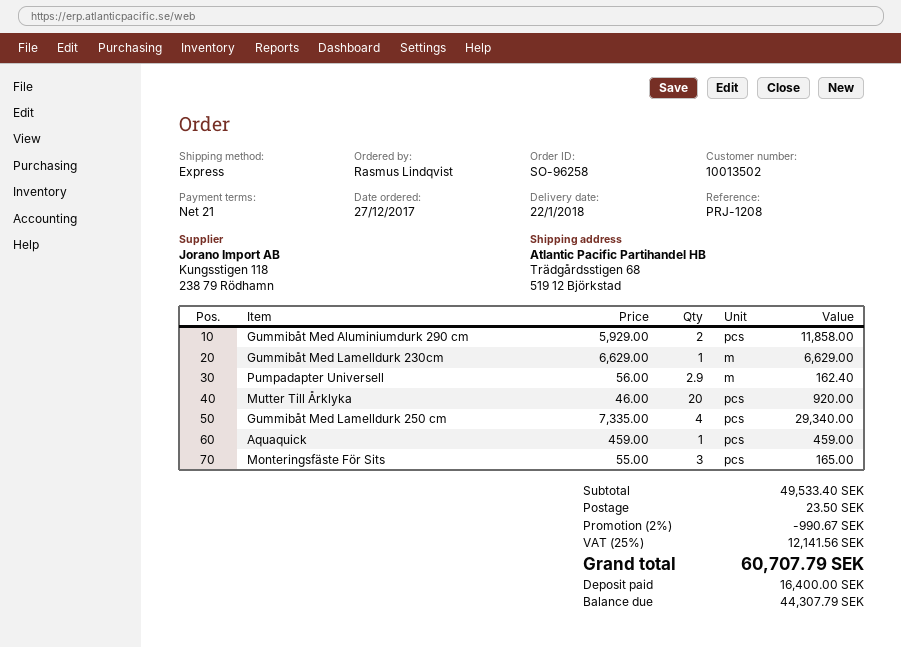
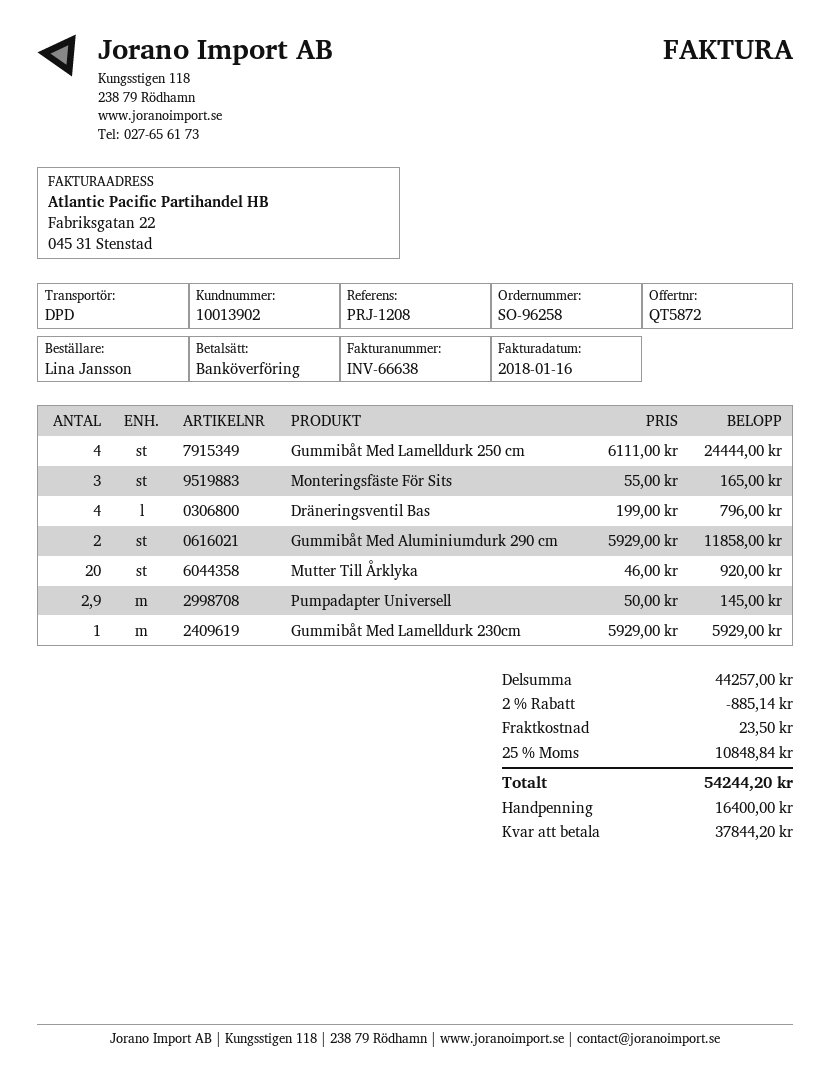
customer number: 10013502 -> 10013902
ordered by: Rasmus Lindqvist -> Lina Jansson
shipping method: express -> DPD
Gummibåt Med Lamelldurk 230cm: 1 x 6629.00 = 6629.00 -> 1 x 5929.00 = 5929.00
Pumpadapter Universell: 2.9 x 56.00 = 162.40 -> 2.9 x 50.00 = 145.00
Gummibåt Med Lamelldurk 250 cm: 4 x 7335.00 = 29340.00 -> 4 x 6111.00 = 24444.00
Aquaquick: 1 x 459.00 = 459.00 -> none
Dräneringsventil Bas: none -> 4 x 199.00 = 796.00
subtotal: 49533.40 -> 44257.00
discount: 2% = 990.67 -> 2% = 885.14
tax: 25% = 12141.56 -> 25% = 10848.84
total: 60707.79 -> 54244.20
balance: 44307.79 -> 37844.20

